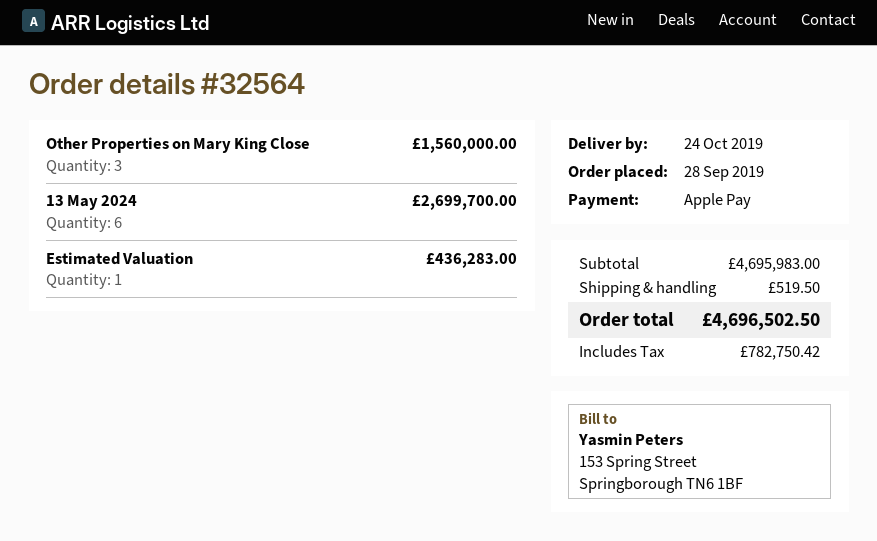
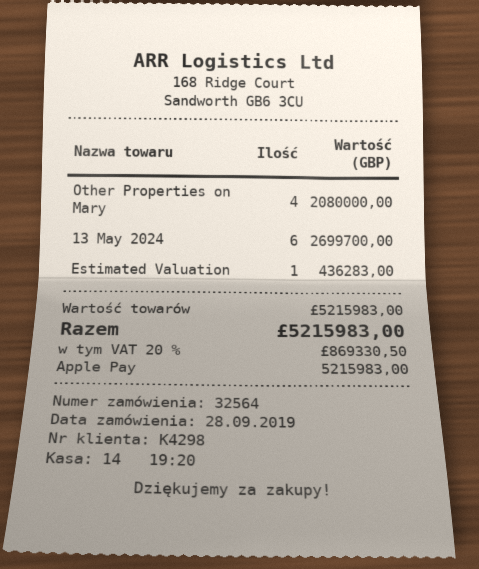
Other Properties on Mary King Close: 3 for 1560000.00 -> 4 for 2080000.00
subtotal: 4695983.00 -> 5215983.00
shipping: 519.50 -> none
tax: 782750.42 -> 869330.50
total: 4696502.50 -> 5215983.00

